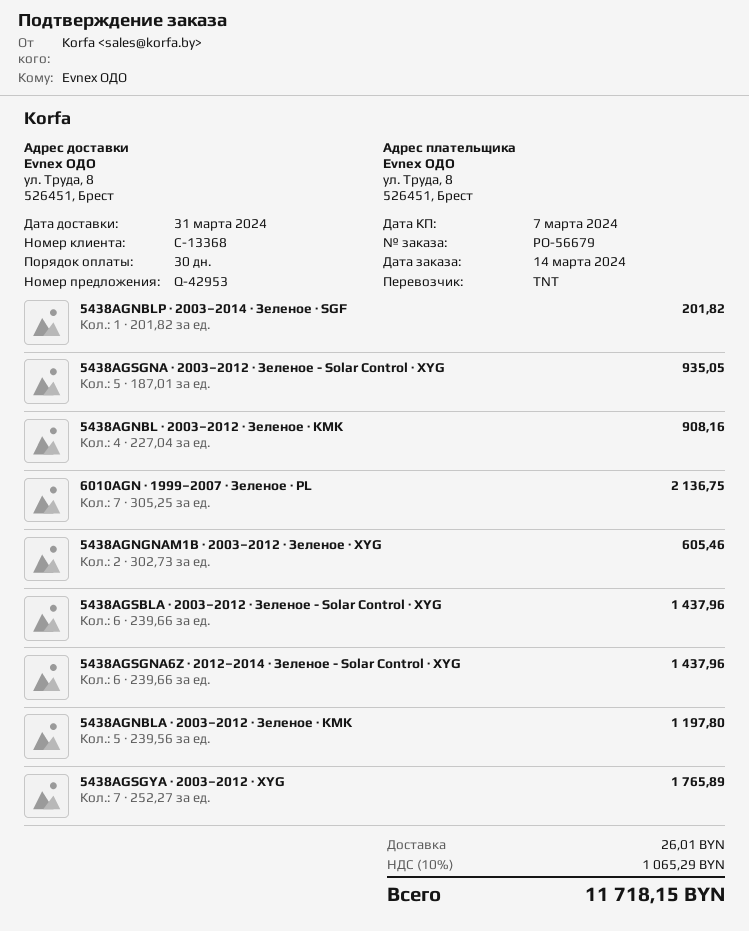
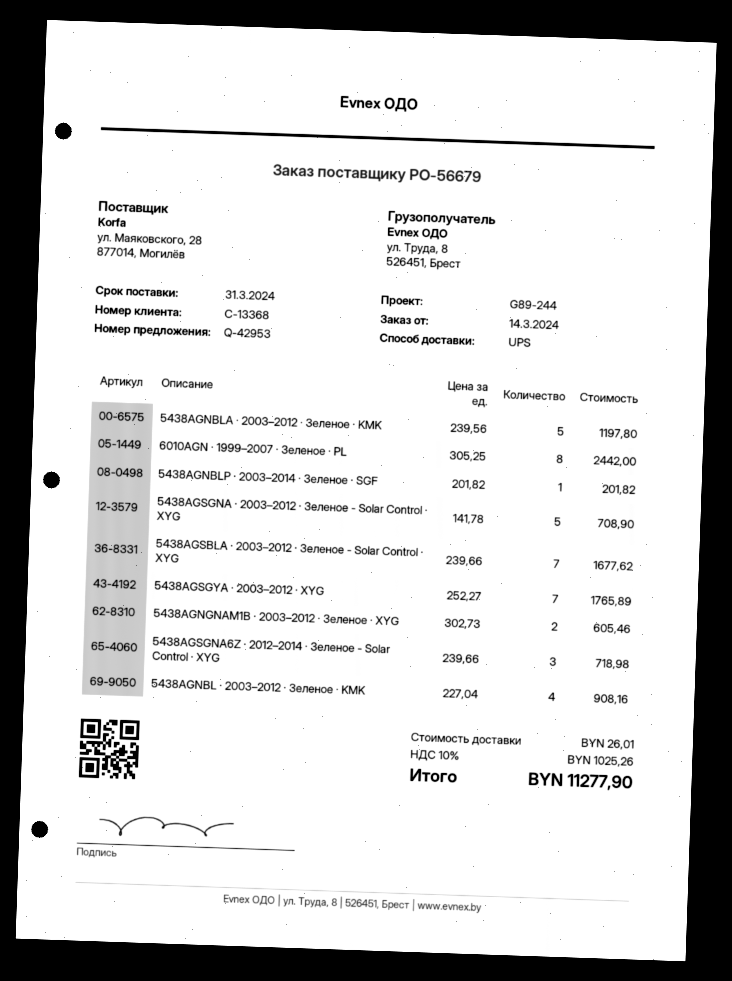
shipping method: TNT -> UPS
5438AGSGNA · 2003–2012 · Зеленое - Solar Control · XYG: 5 x 187.01 = 935.05 -> 5 x 141.78 = 708.90
6010AGN · 1999–2007 · Зеленое · PL: 7 x 305.25 = 2136.75 -> 8 x 305.25 = 2442.00
5438AGSBLA · 2003–2012 · Зеленое - Solar Control · XYG: 6 x 239.66 = 1437.96 -> 7 x 239.66 = 1677.62
5438AGSGNA6Z · 2012–2014 · Зеленое - Solar Control · XYG: 6 x 239.66 = 1437.96 -> 3 x 239.66 = 718.98
tax: 10% = 1065.29 -> 10% = 1025.26
total: 11718.15 -> 11277.90

